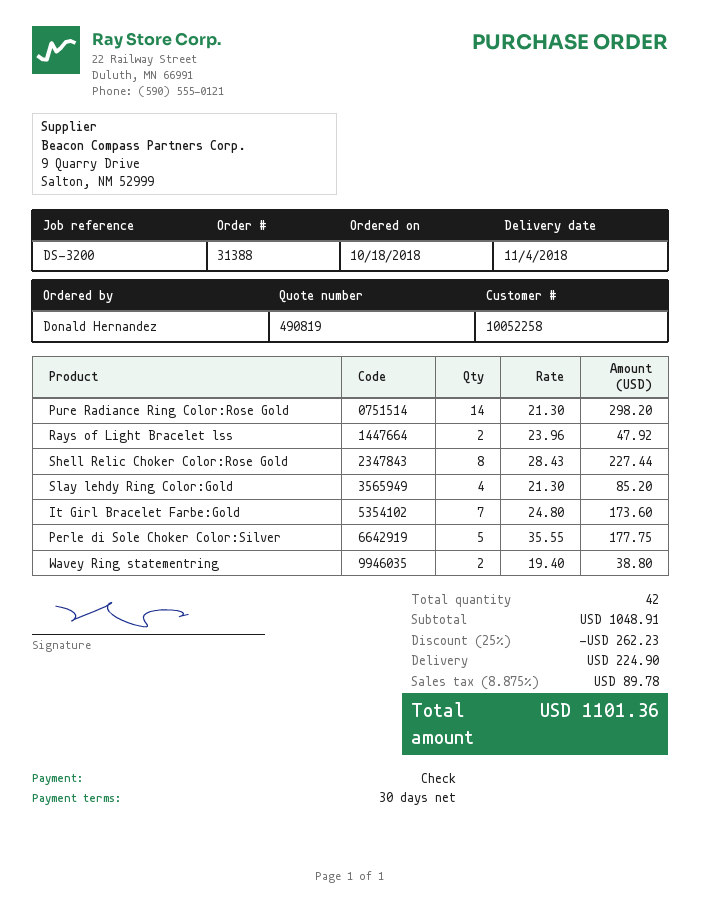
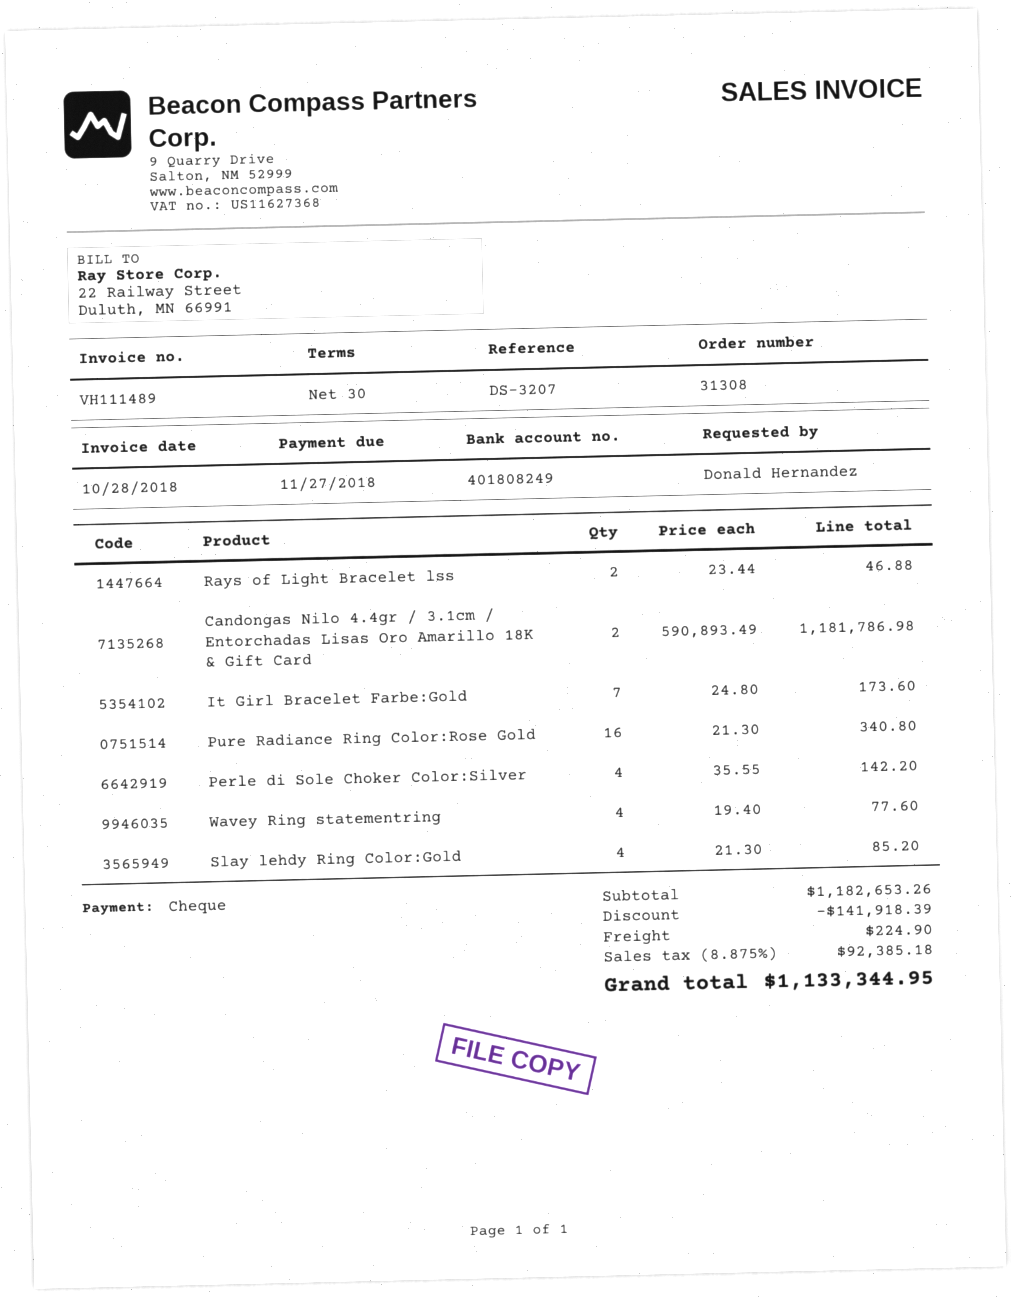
order number: 31388 -> 31308
reference: DS-3200 -> DS-3207
Pure Radiance Ring Color:Rose Gold: 14 x 21.30 = 298.20 -> 16 x 21.30 = 340.80
Rays of Light Bracelet lss: 2 x 23.96 = 47.92 -> 2 x 23.44 = 46.88
Shell Relic Choker Color:Rose Gold: 8 x 28.43 = 227.44 -> none
Perle di Sole Choker Color:Silver: 5 x 35.55 = 177.75 -> 4 x 35.55 = 142.20
Wavey Ring statementring: 2 x 19.40 = 38.80 -> 4 x 19.40 = 77.60
Candongas Nilo 4.4gr / 3.1cm / Entorchadas Lisas Oro Amarillo 18K & Gift Card: none -> 2 x 590893.49 = 1181786.98
subtotal: 1048.91 -> 1182653.26
discount: 262.23 -> 141918.39
tax: 8.875% = 89.78 -> 8.875% = 92385.18
total: 1101.36 -> 1133344.95

